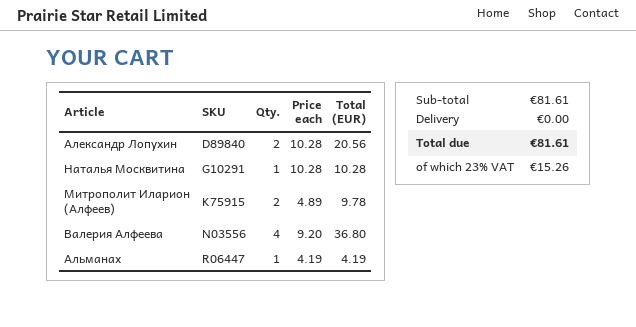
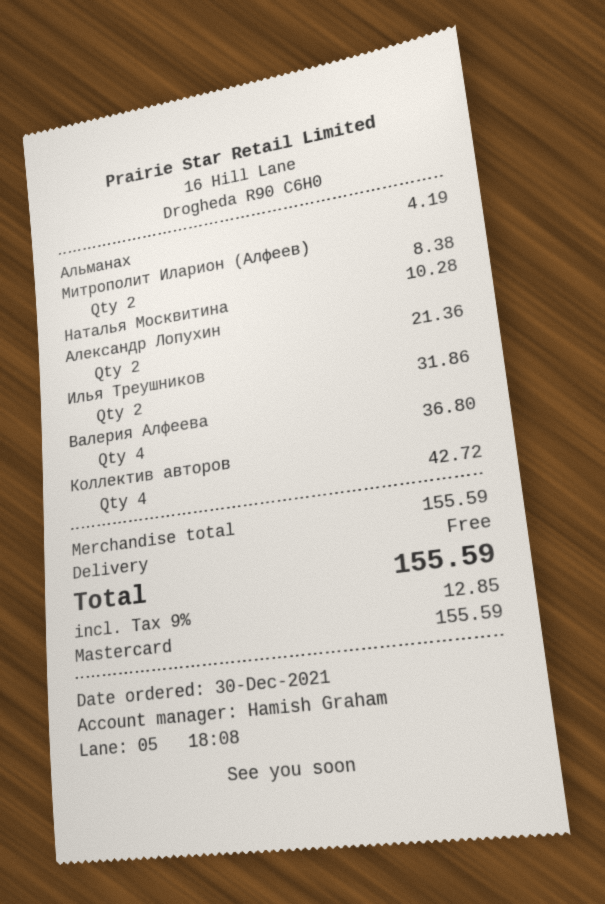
Александр Лопухин: 2 for 20.56 -> 2 for 21.36
Митрополит Иларион (Алфеев): 2 for 9.78 -> 2 for 8.38
Илья Треушников: none -> 2 for 31.86
Коллектив авторов: none -> 4 for 42.72
subtotal: 81.61 -> 155.59
tax: 23% = 15.26 -> 9% = 12.85
total: 81.61 -> 155.59

